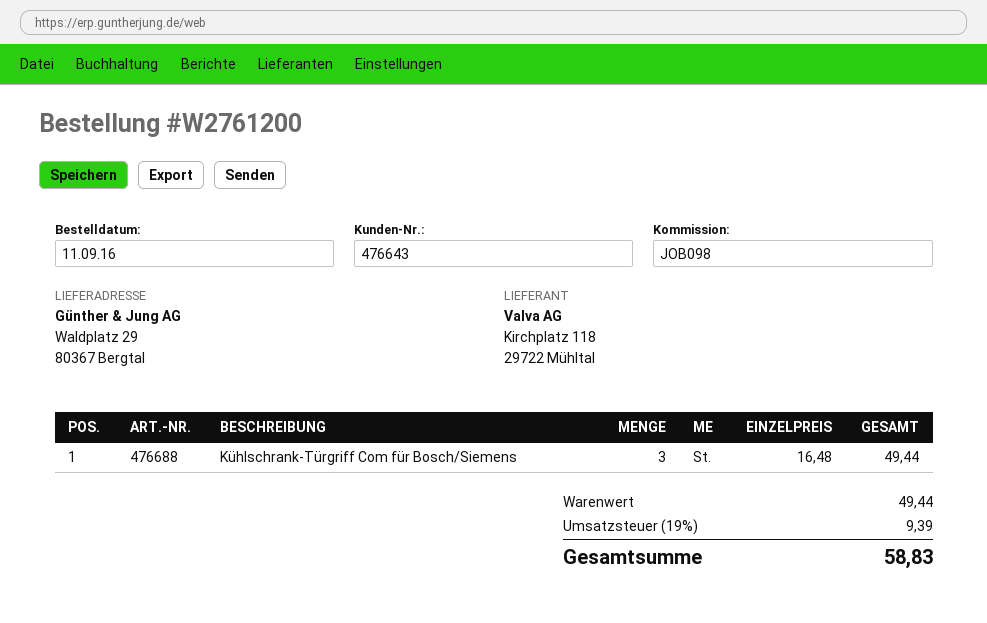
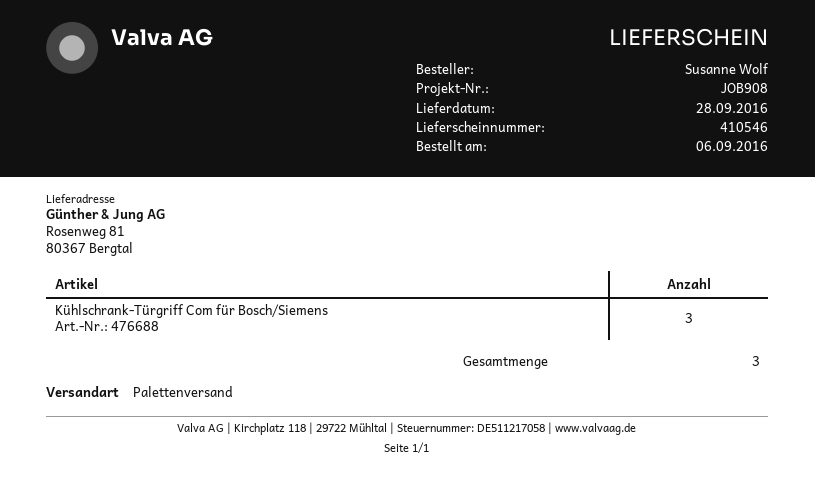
order date: 2016-09-11 -> 2016-09-06
reference: JOB098 -> JOB908
ship to: Waldplatz 29, 80367 Bergtal -> Rosenweg 81, 80367 Bergtal

